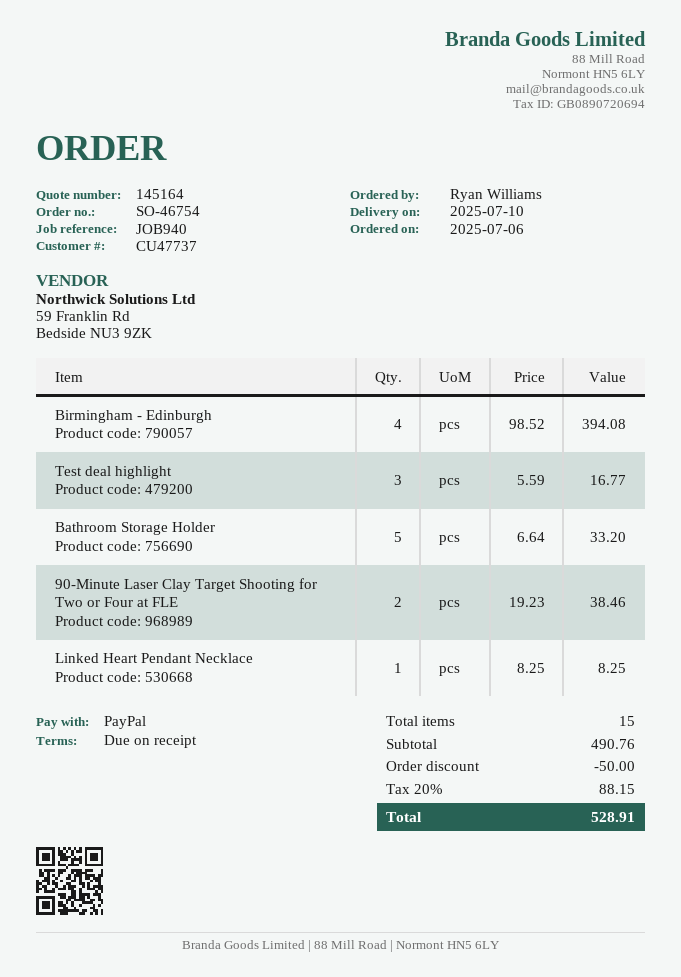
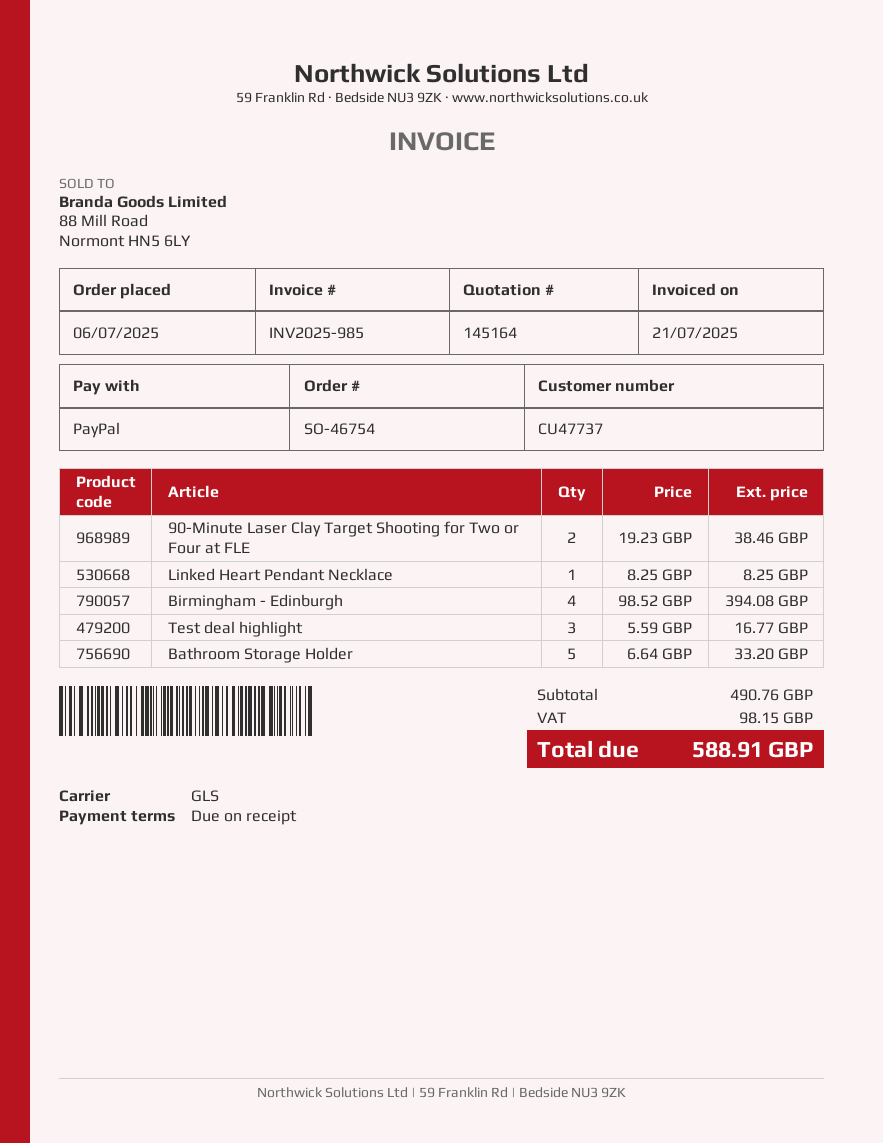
discount: 50.00 -> none
tax: 88.15 -> 98.15
total: 528.91 -> 588.91

